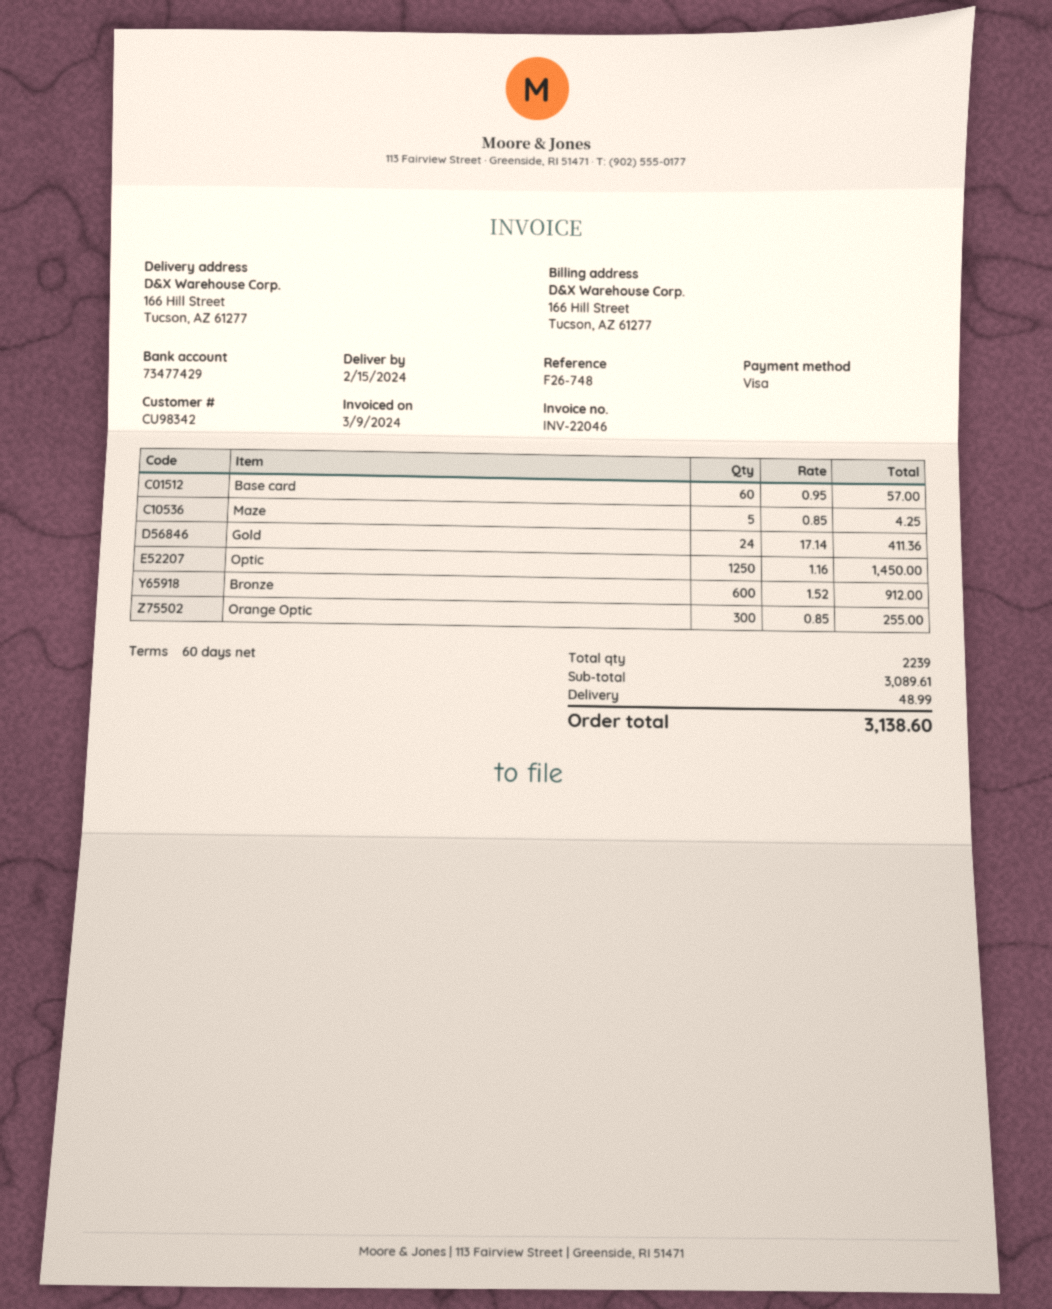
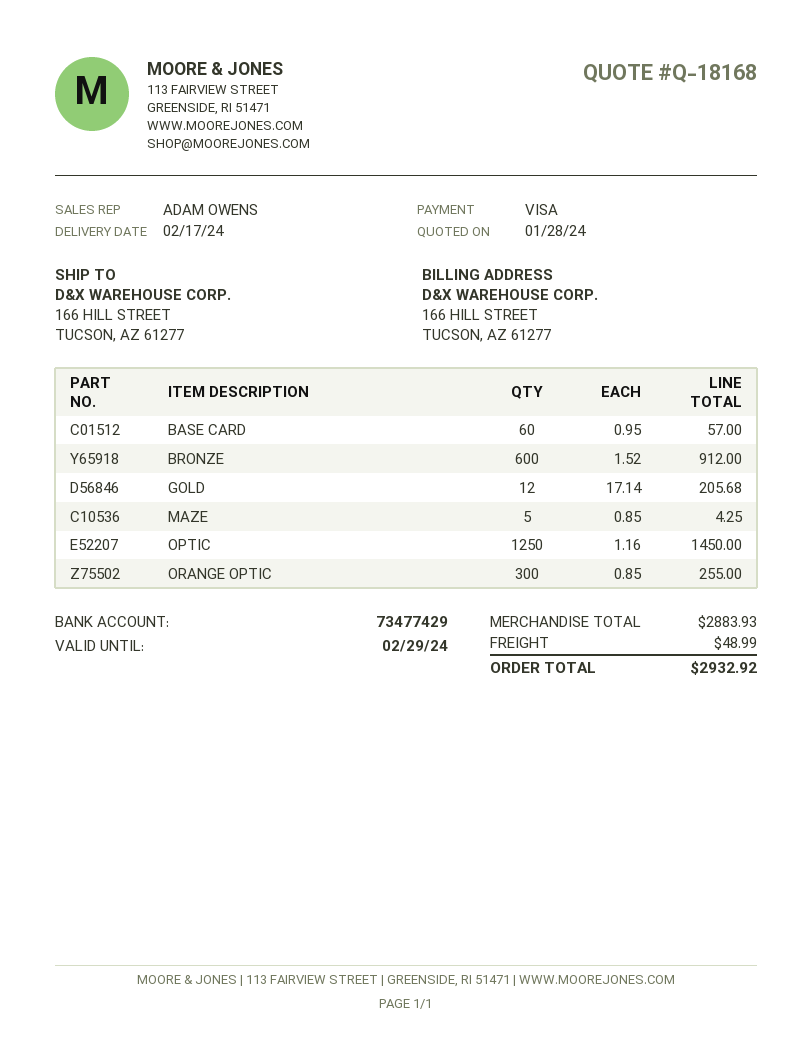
delivery date: 2024-02-15 -> 2024-02-17
Gold: 24 x 17.14 = 411.36 -> 12 x 17.14 = 205.68
subtotal: 3089.61 -> 2883.93
total: 3138.60 -> 2932.92

